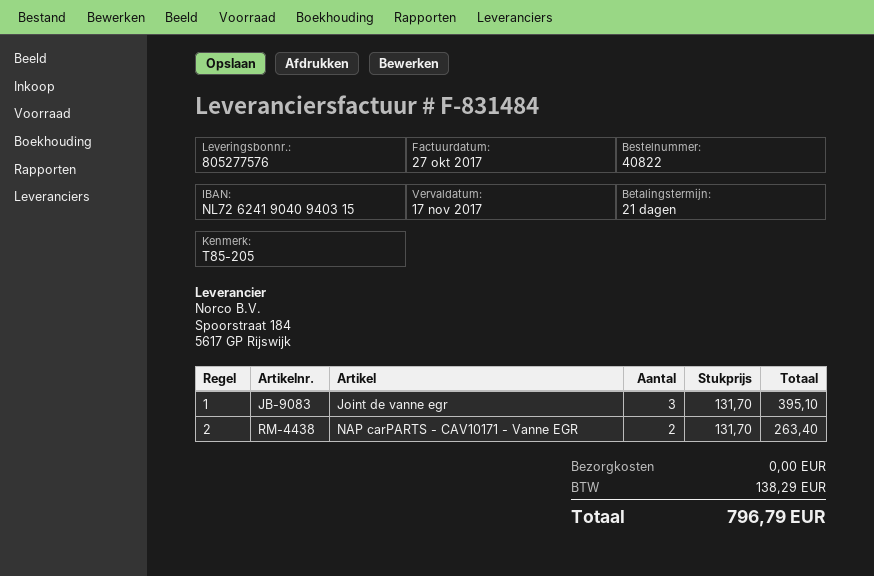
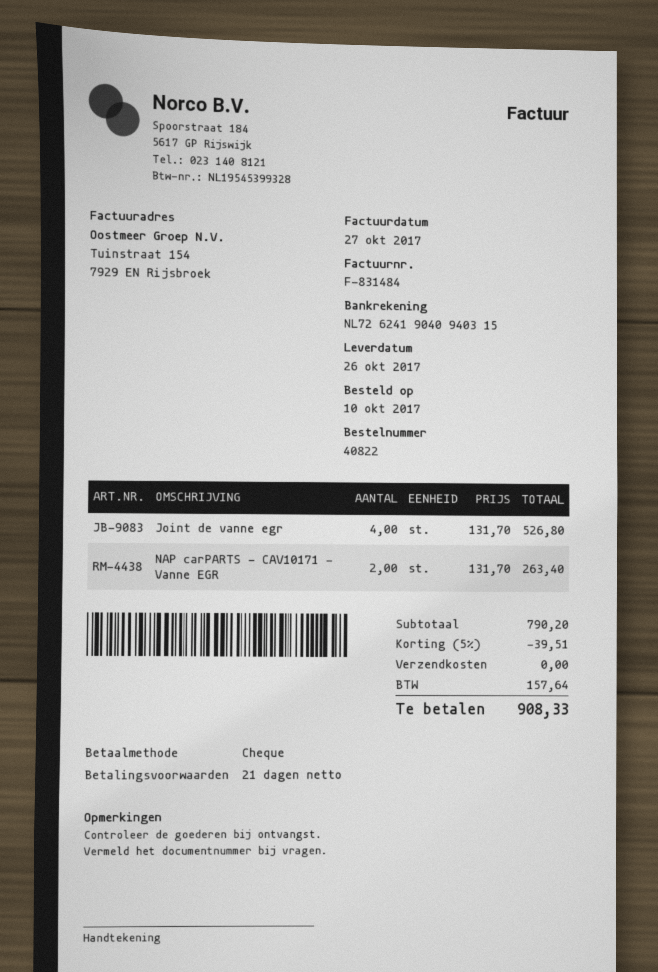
Joint de vanne egr: 3 x 131.70 = 395.10 -> 4 x 131.70 = 526.80
discount: none -> 5% = 39.51
tax: 138.29 -> 157.64
total: 796.79 -> 908.33

